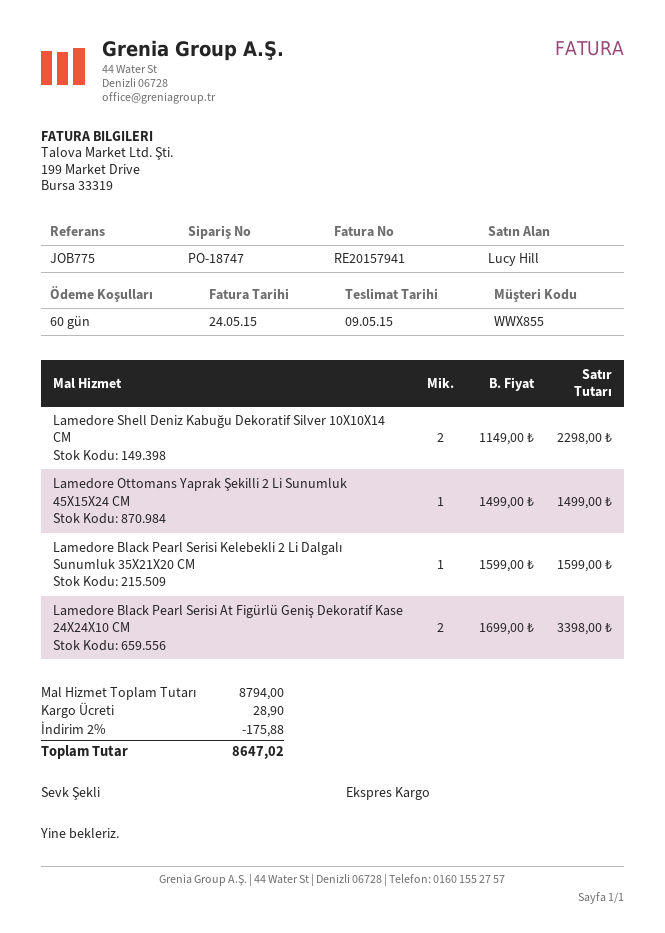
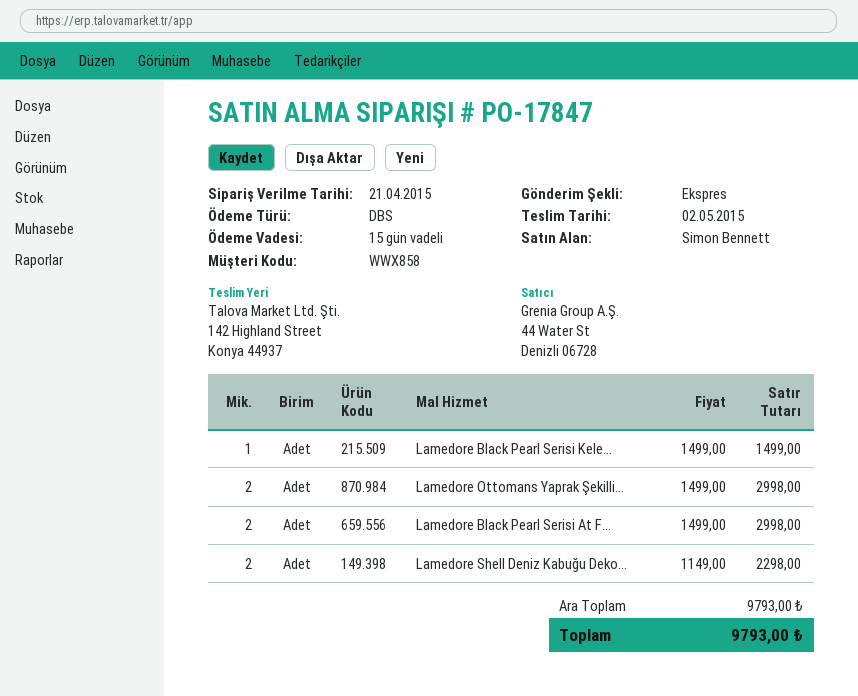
order number: PO-18747 -> PO-17847
delivery date: 2015-05-09 -> 2015-05-02
payment terms: 60 days -> 15 days
customer number: WWX855 -> WWX858
ordered by: Lucy Hill -> Simon Bennett
Lamedore Ottomans Yaprak Şekilli 2 Li Sunumluk 45X15X24 CM: 1 x 1499.00 = 1499.00 -> 2 x 1499.00 = 2998.00
Lamedore Black Pearl Serisi Kelebekli 2 Li Dalgalı Sunumluk 35X21X20 CM: 1 x 1599.00 = 1599.00 -> 1 x 1499.00 = 1499.00
Lamedore Black Pearl Serisi At Figürlü Geniş Dekoratif Kase 24X24X10 CM: 2 x 1699.00 = 3398.00 -> 2 x 1499.00 = 2998.00
subtotal: 8794.00 -> 9793.00
discount: 2% = 175.88 -> none
shipping: 28.90 -> none
total: 8647.02 -> 9793.00

